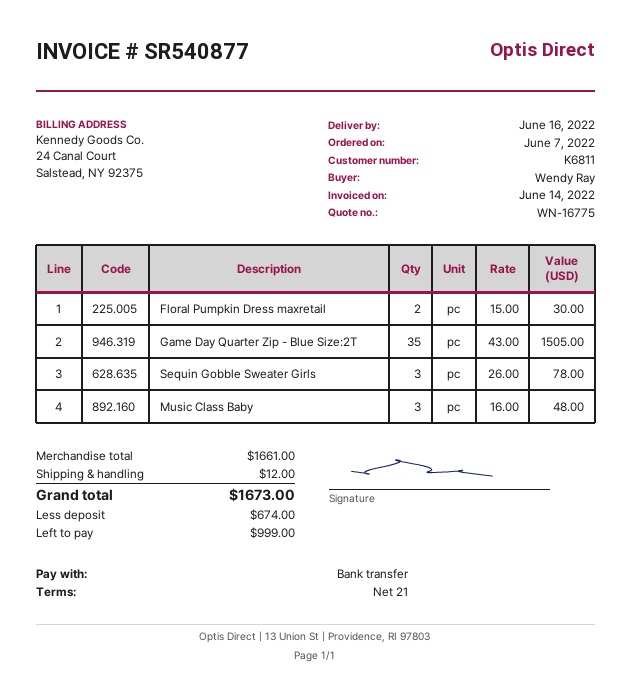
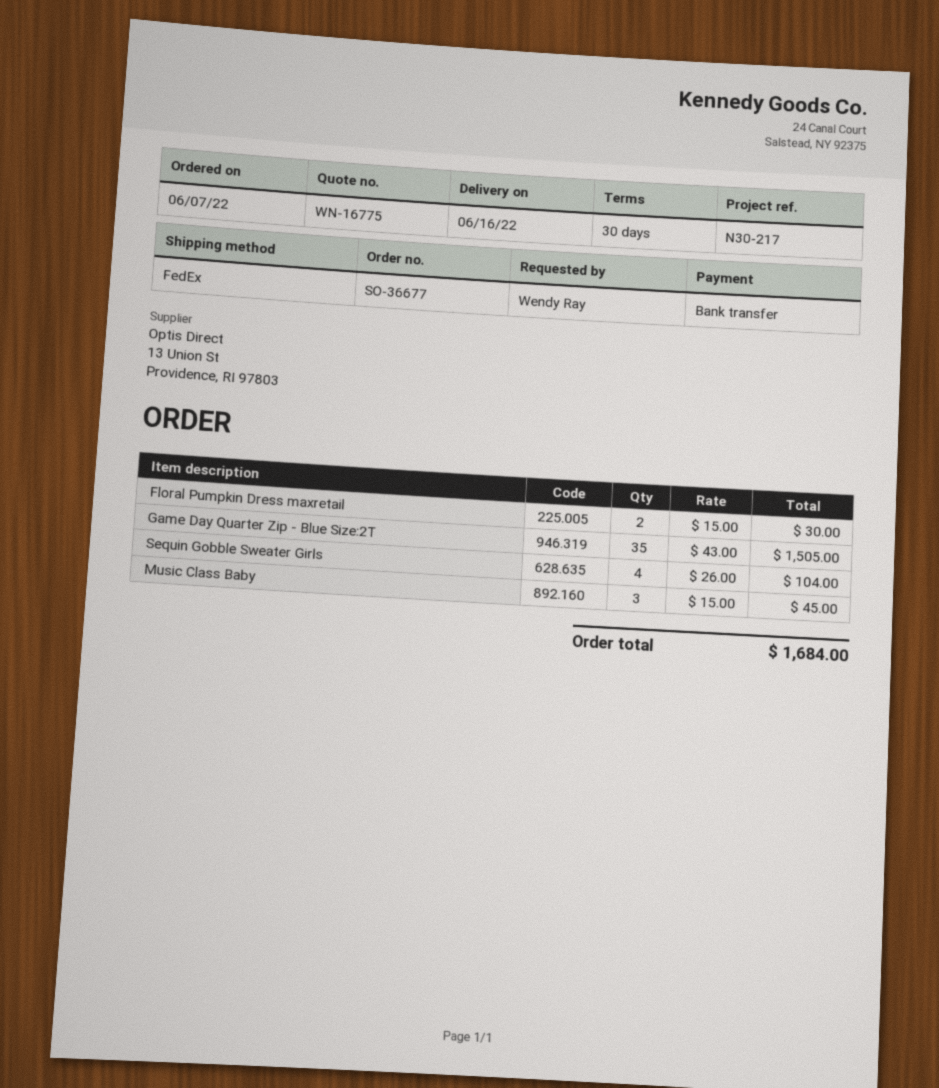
payment terms: 21 days -> 30 days
Sequin Gobble Sweater Girls: 3 x 26.00 = 78.00 -> 4 x 26.00 = 104.00
Music Class Baby: 3 x 16.00 = 48.00 -> 3 x 15.00 = 45.00
shipping: 12.00 -> none
total: 1673.00 -> 1684.00

